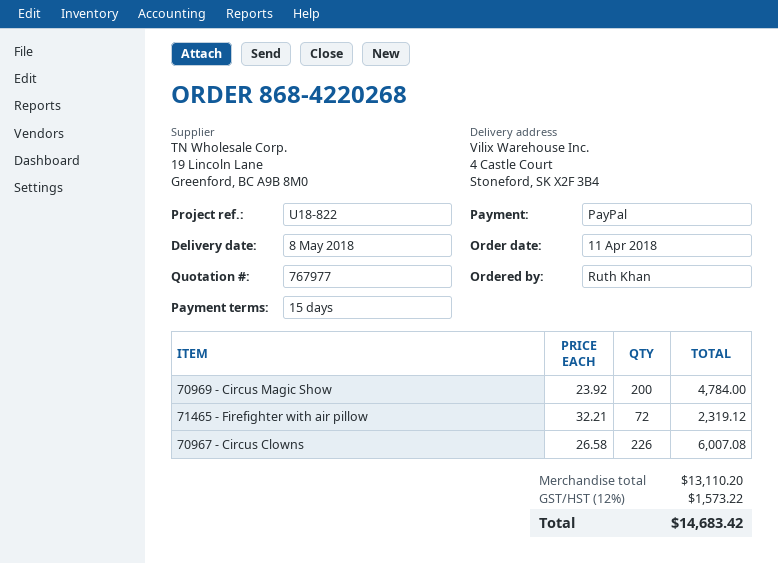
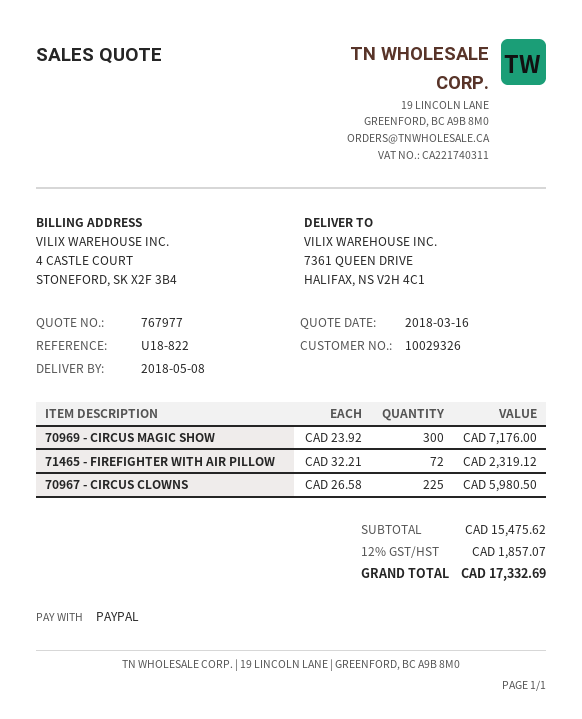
ship to: 4 Castle Court, Stoneford, SK X2F 3B4 -> 7361 QUEEN DRIVE, HALIFAX, NS V2H 4C1
70969 - Circus Magic Show: 200 x 23.92 = 4784.00 -> 300 x 23.92 = 7176.00
70967 - Circus Clowns: 226 x 26.58 = 6007.08 -> 225 x 26.58 = 5980.50
subtotal: 13110.20 -> 15475.62
tax: 12% = 1573.22 -> 12% = 1857.07
total: 14683.42 -> 17332.69

